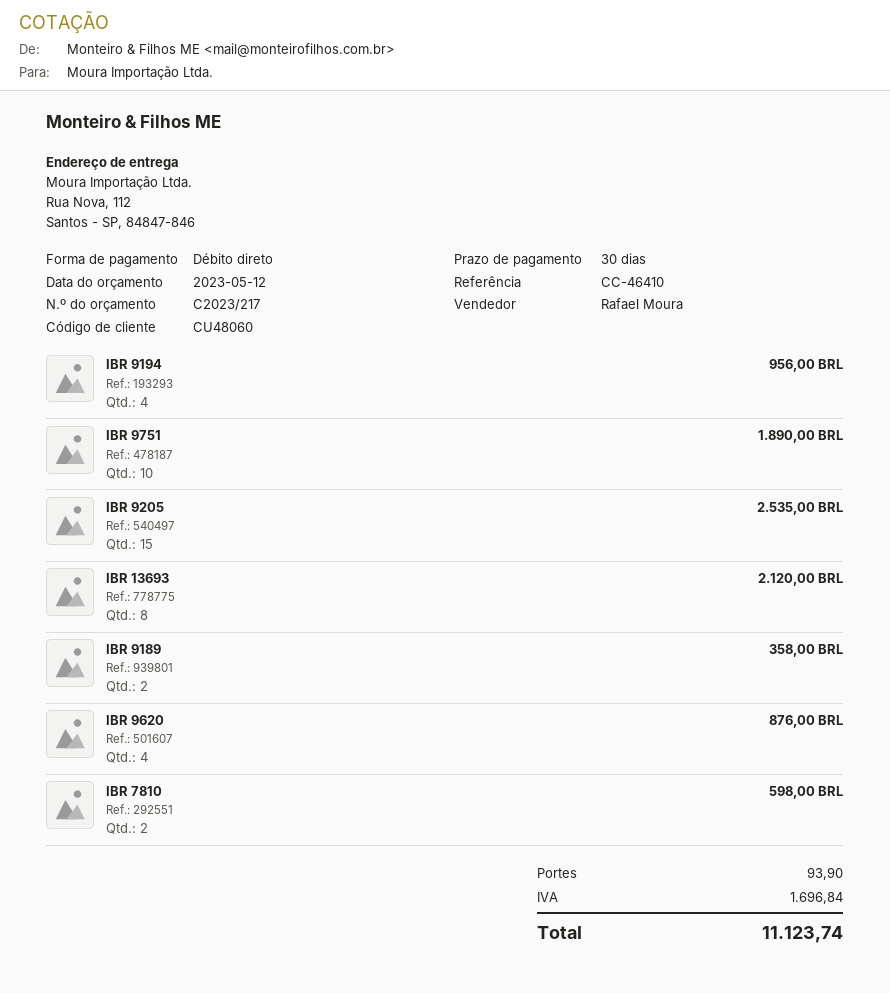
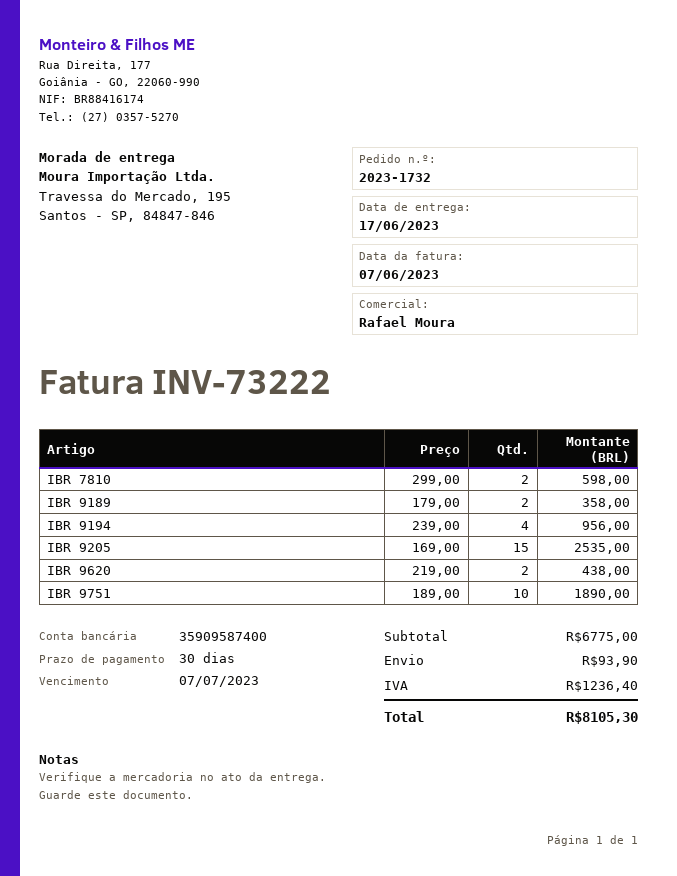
ship to: Rua Nova, 112, Santos - SP, 84847-846 -> Travessa do Mercado, 195, Santos - SP, 84847-846
IBR 13693: 8 for 2120.00 -> none
IBR 9620: 4 for 876.00 -> 2 for 438.00
tax: 1696.84 -> 1236.40
total: 11123.74 -> 8105.30

